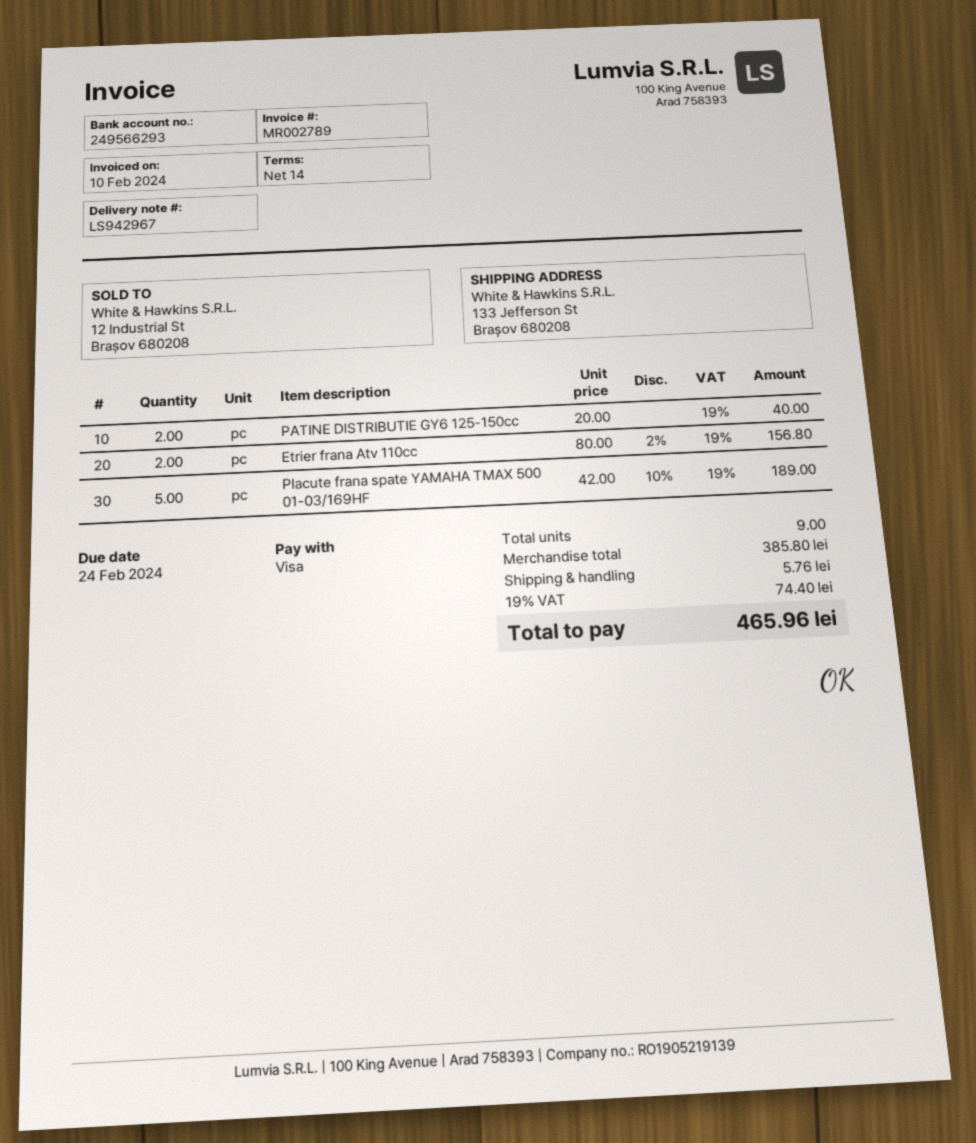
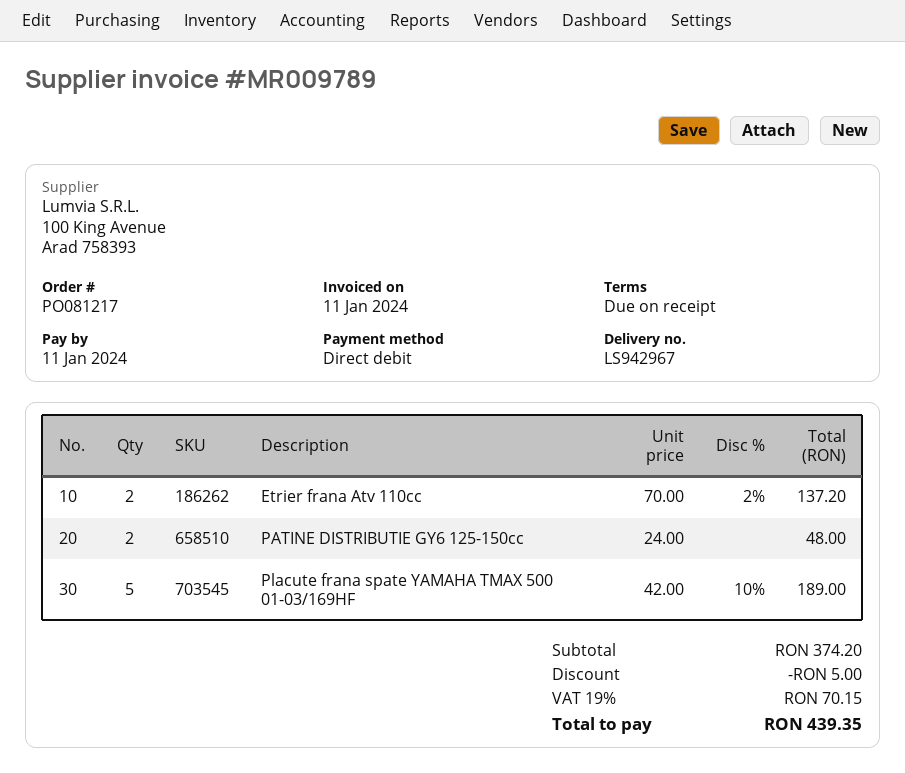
invoice number: MR002789 -> MR009789
invoice date: 2024-02-10 -> 2024-01-11
payment terms: 14 days -> on receipt
due date: 2024-02-24 -> 2024-01-11
payment method: Visa -> direct debit
PATINE DISTRIBUTIE GY6 125-150cc: 2 x 20.00 = 40.00 -> 2 x 24.00 = 48.00
Etrier frana Atv 110cc: 2 x 80.00 - 2% = 156.80 -> 2 x 70.00 - 2% = 137.20
subtotal: 385.80 -> 374.20
discount: none -> 5.00
shipping: 5.76 -> none
tax: 19% = 74.40 -> 19% = 70.15
total: 465.96 -> 439.35

